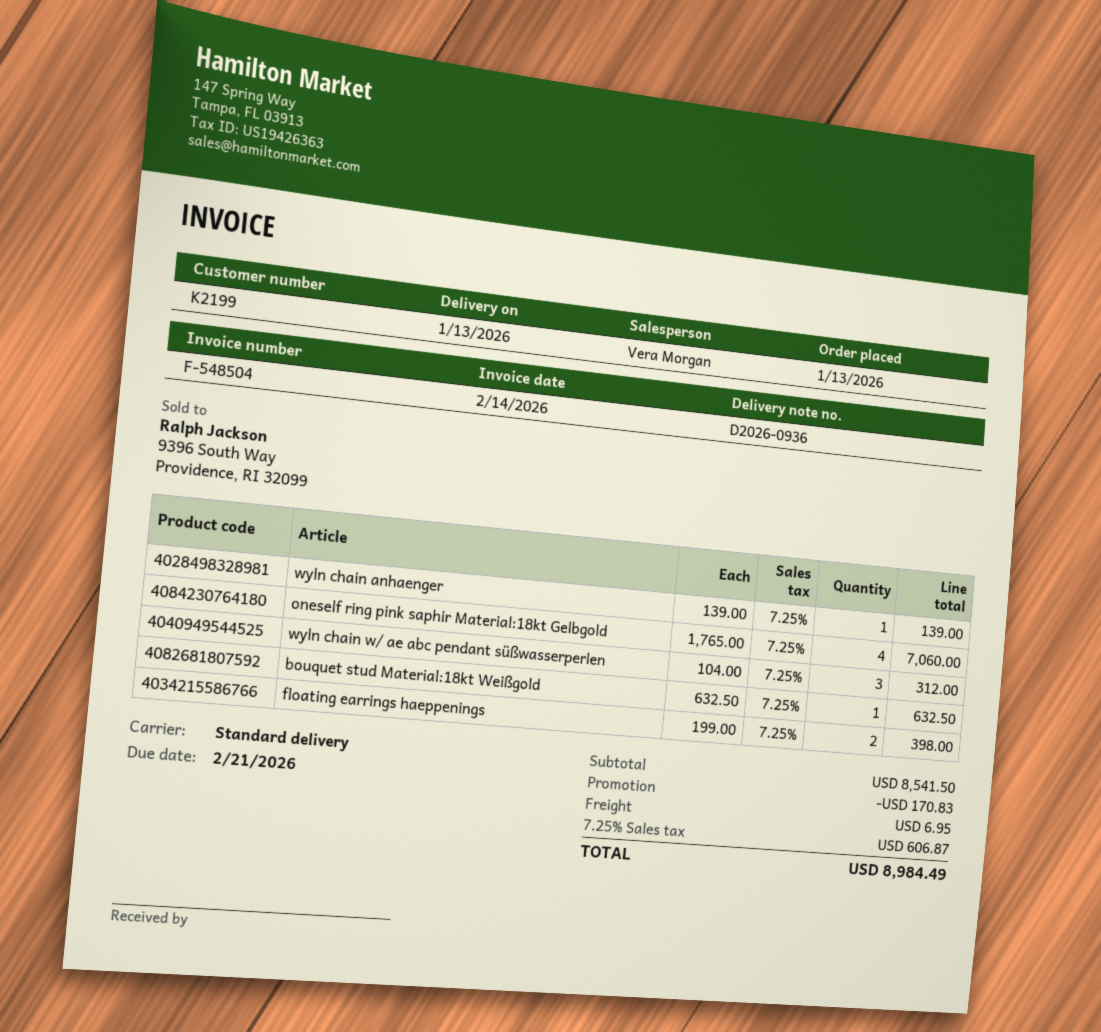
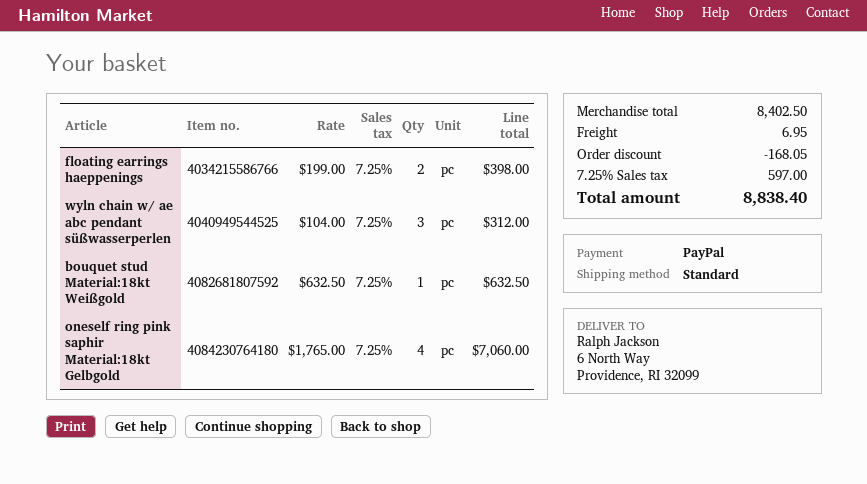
wyln chain anhaenger: 1 x 139.00 = 139.00 -> none
subtotal: 8541.50 -> 8402.50
discount: 170.83 -> 168.05
tax: 7.25% = 606.87 -> 7.25% = 597.00
total: 8984.49 -> 8838.40

